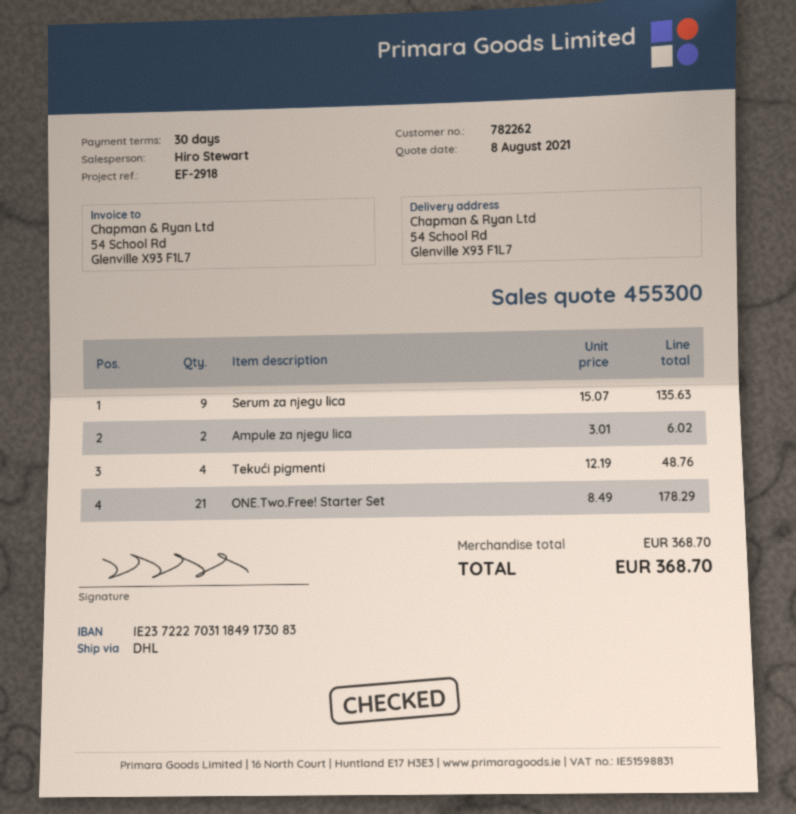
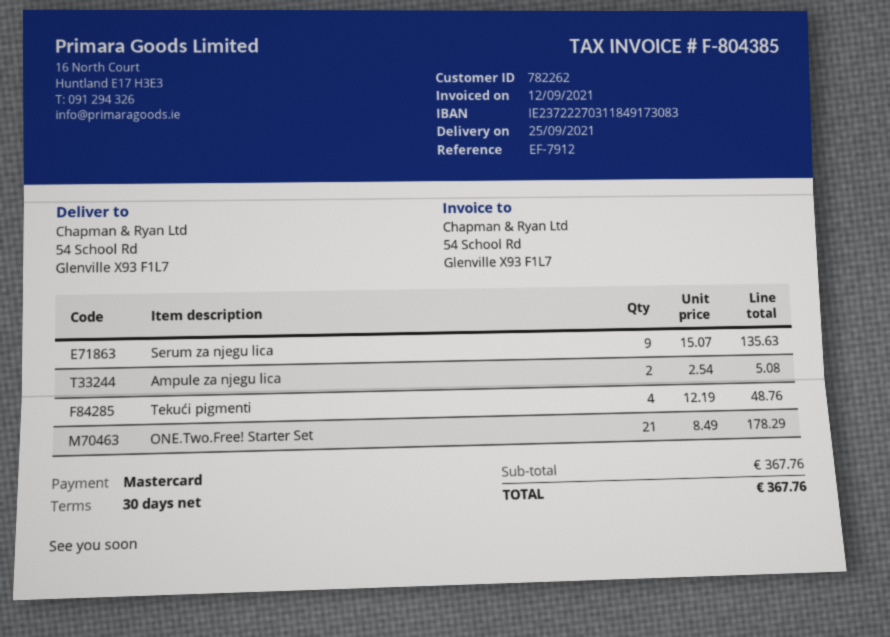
reference: EF-2918 -> EF-7912
Ampule za njegu lica: 2 x 3.01 = 6.02 -> 2 x 2.54 = 5.08
subtotal: 368.70 -> 367.76
total: 368.70 -> 367.76

